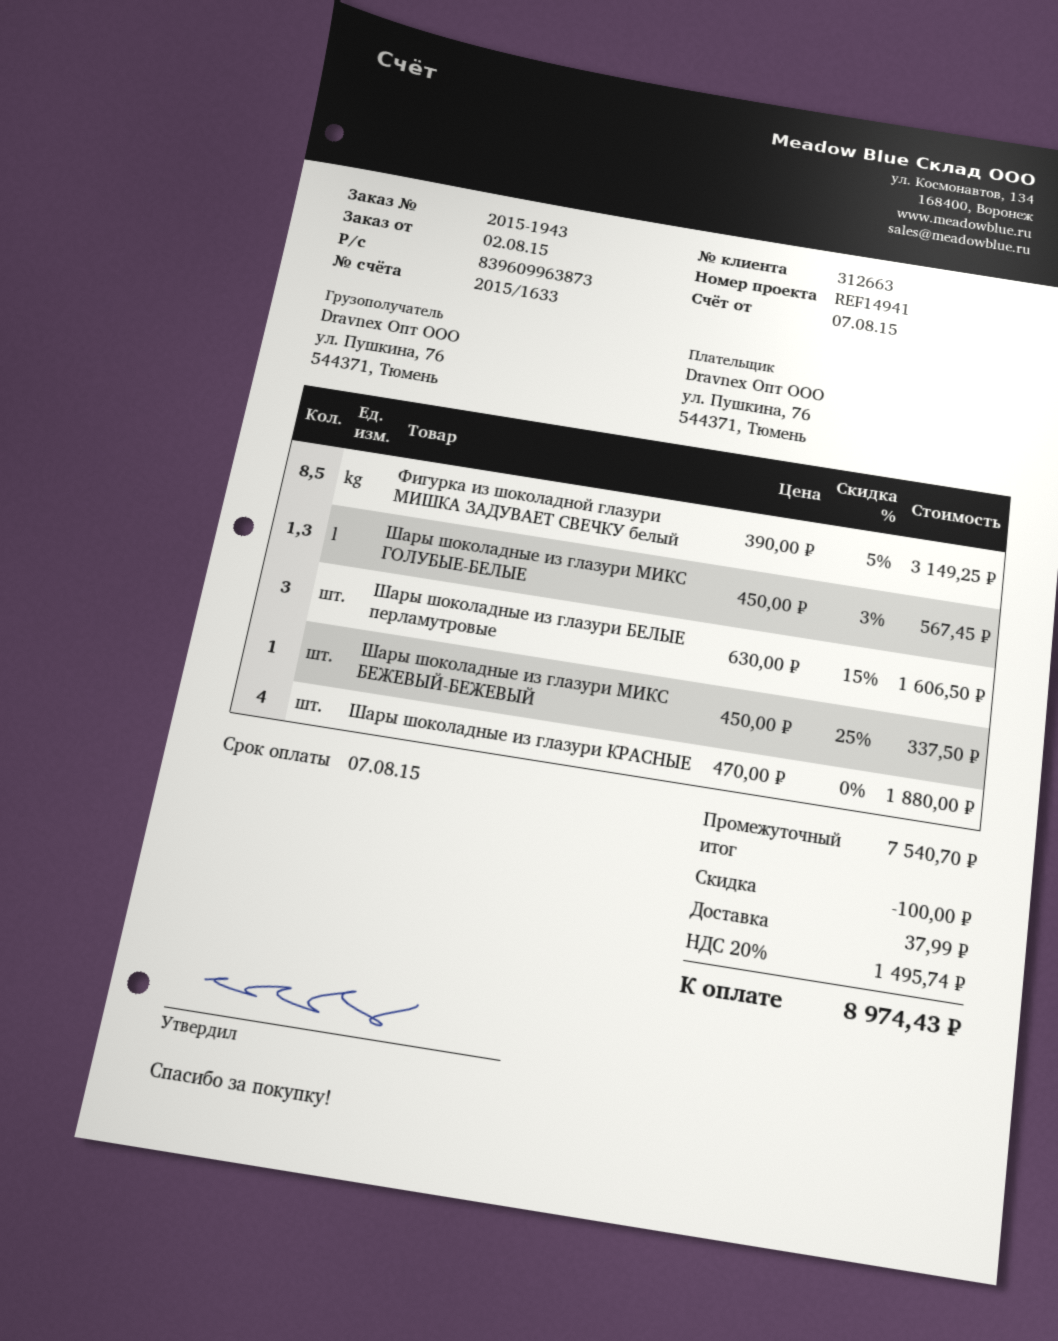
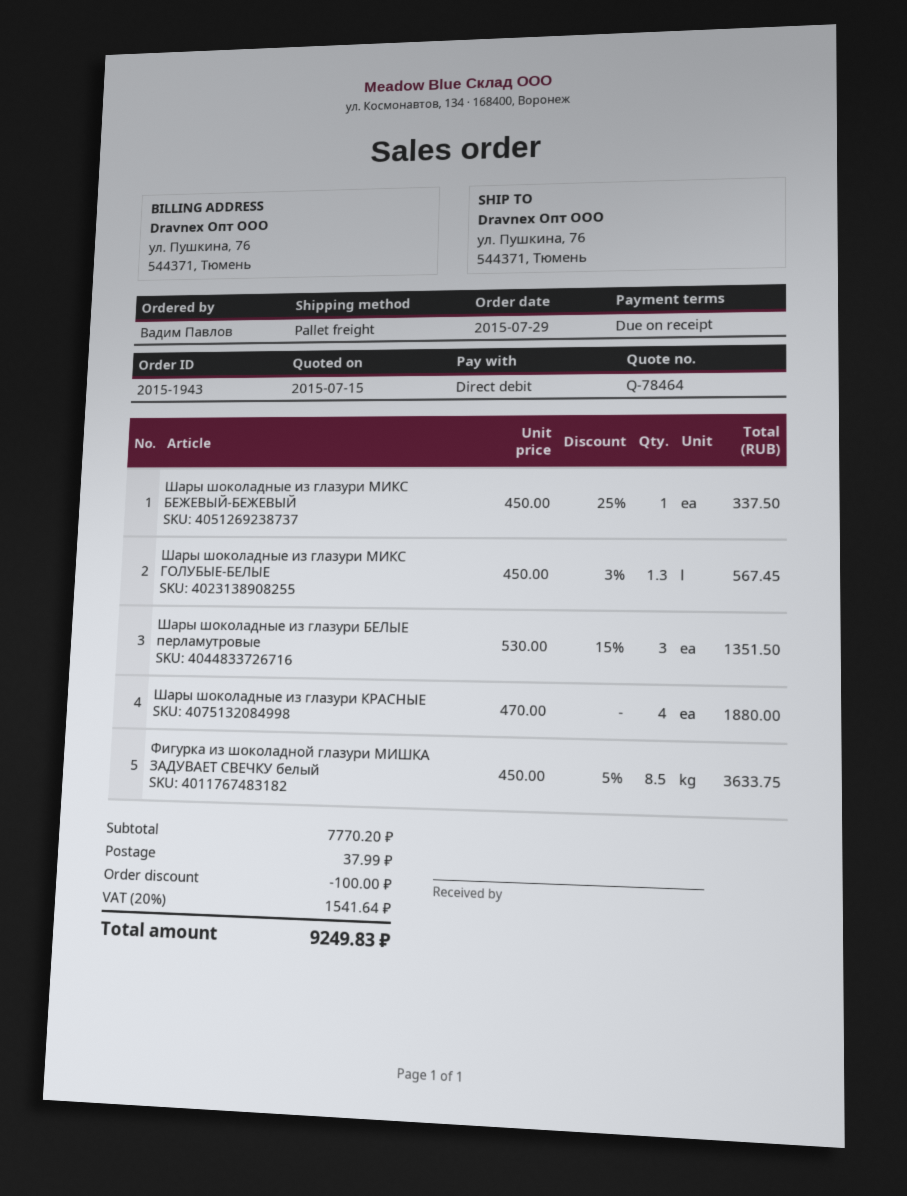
order date: 2015-08-02 -> 2015-07-29
Фигурка из шоколадной глазури МИШКА ЗАДУВАЕТ СВЕЧКУ белый: 8.5 x 390.00 - 5% = 3149.25 -> 8.5 x 450.00 - 5% = 3633.75
Шары шоколадные из глазури БЕЛЫЕ перламутровые: 3 x 630.00 - 15% = 1606.50 -> 3 x 530.00 - 15% = 1351.50
subtotal: 7540.70 -> 7770.20
tax: 20% = 1495.74 -> 20% = 1541.64
total: 8974.43 -> 9249.83

